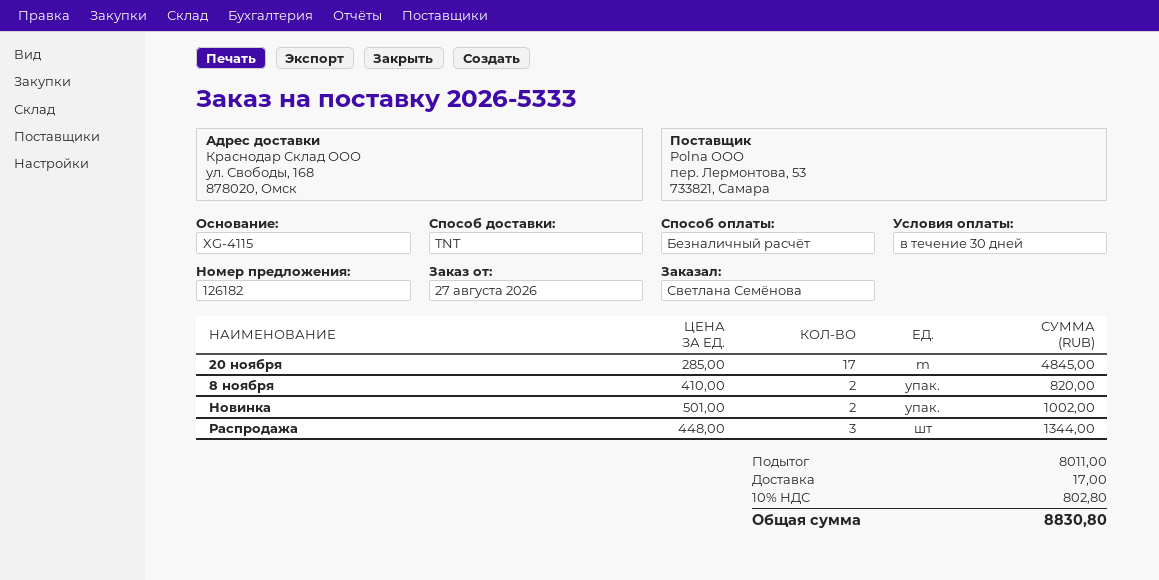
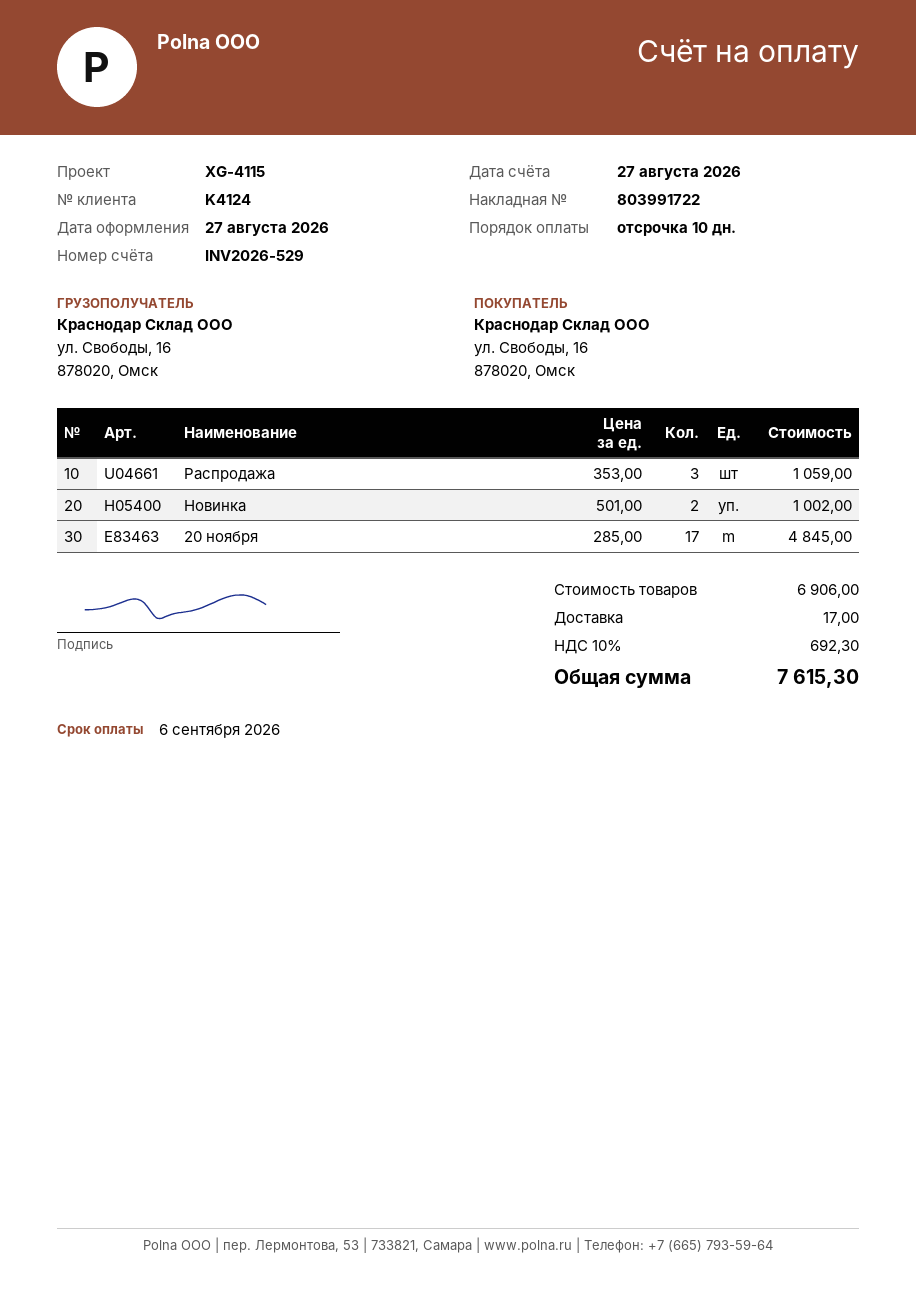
payment terms: 30 days -> 10 days
ship to: ул. Свободы, 168, 878020, Омск -> ул. Свободы, 16, 878020, Омск
8 ноября: 2 x 410.00 = 820.00 -> none
Распродажа: 3 x 448.00 = 1344.00 -> 3 x 353.00 = 1059.00
subtotal: 8011.00 -> 6906.00
tax: 10% = 802.80 -> 10% = 692.30
total: 8830.80 -> 7615.30

